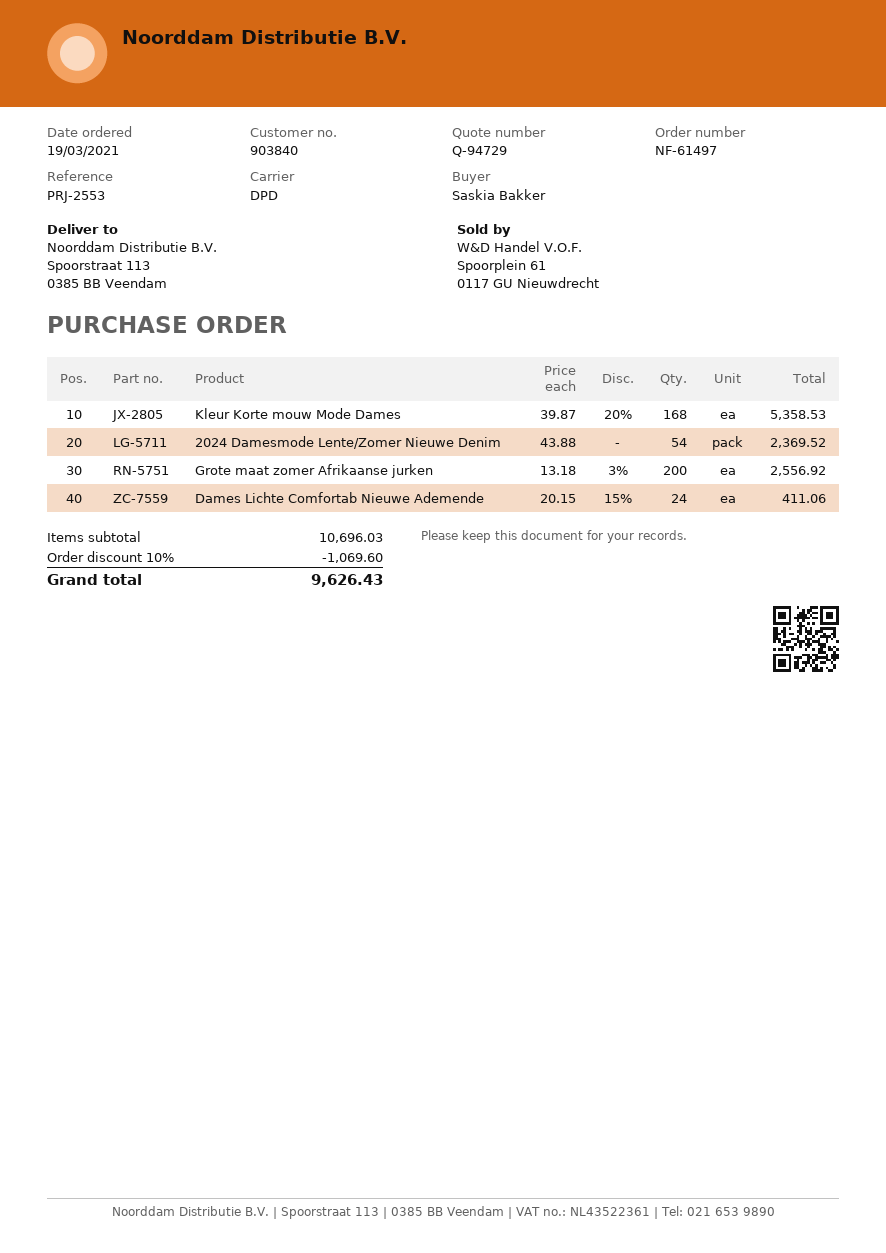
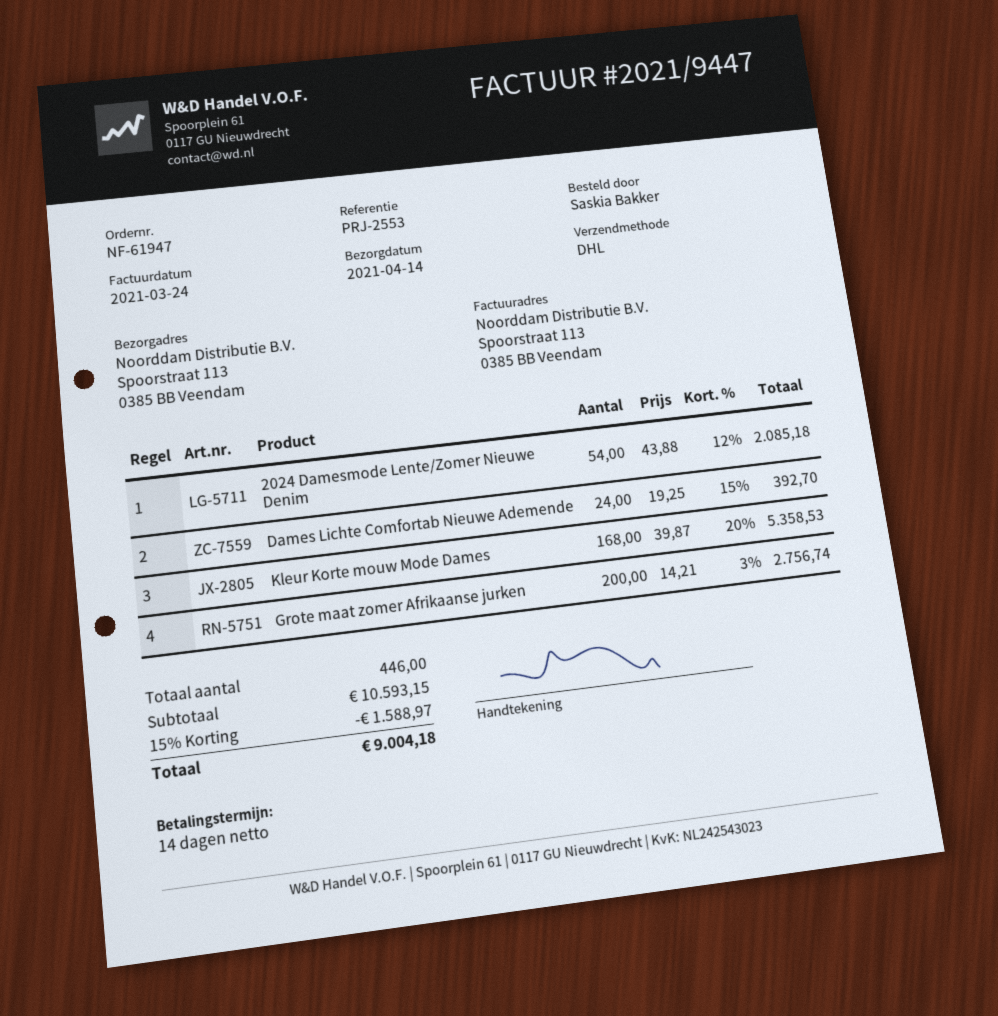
order number: NF-61497 -> NF-61947
shipping method: DPD -> DHL
2024 Damesmode Lente/Zomer Nieuwe Denim: 54 x 43.88 = 2369.52 -> 54 x 43.88 - 12% = 2085.18
Grote maat zomer Afrikaanse jurken: 200 x 13.18 - 3% = 2556.92 -> 200 x 14.21 - 3% = 2756.74
Dames Lichte Comfortab Nieuwe Ademende: 24 x 20.15 - 15% = 411.06 -> 24 x 19.25 - 15% = 392.70
subtotal: 10696.03 -> 10593.15
discount: 10% = 1069.60 -> 15% = 1588.97
total: 9626.43 -> 9004.18

